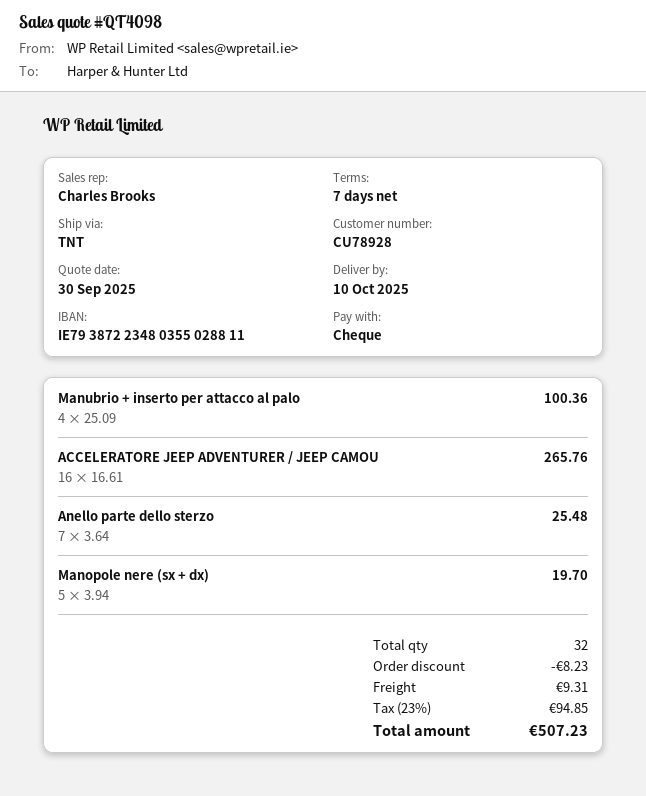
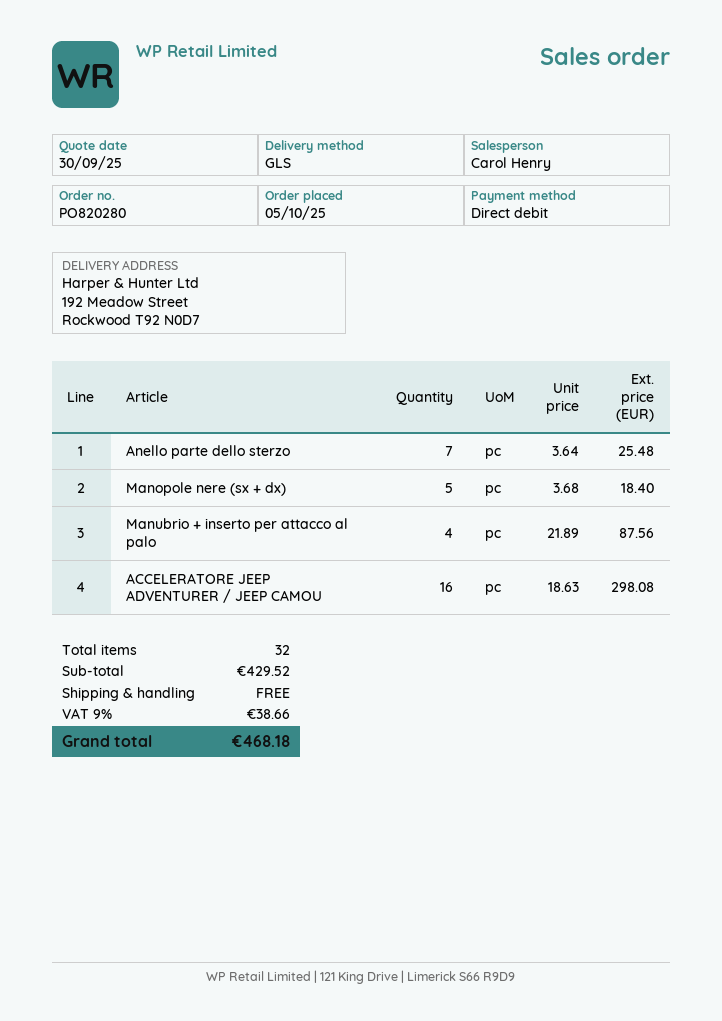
sales rep: Charles Brooks -> Carol Henry
payment method: cheque -> direct debit
shipping method: TNT -> GLS
Manubrio + inserto per attacco al palo: 4 x 25.09 = 100.36 -> 4 x 21.89 = 87.56
ACCELERATORE JEEP ADVENTURER / JEEP CAMOU: 16 x 16.61 = 265.76 -> 16 x 18.63 = 298.08
Manopole nere (sx + dx): 5 x 3.94 = 19.70 -> 5 x 3.68 = 18.40
discount: 8.23 -> none
shipping: 9.31 -> 0.00
tax: 23% = 94.85 -> 9% = 38.66
total: 507.23 -> 468.18

